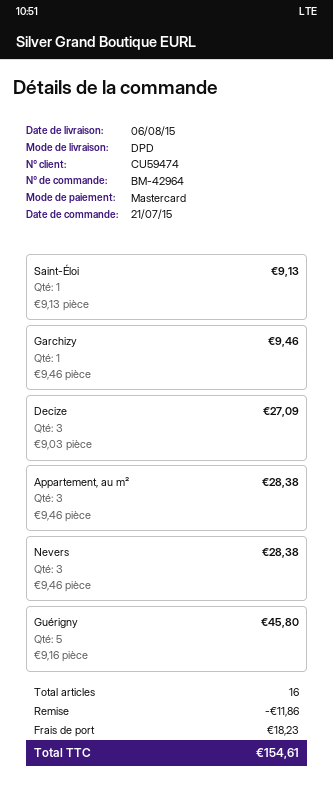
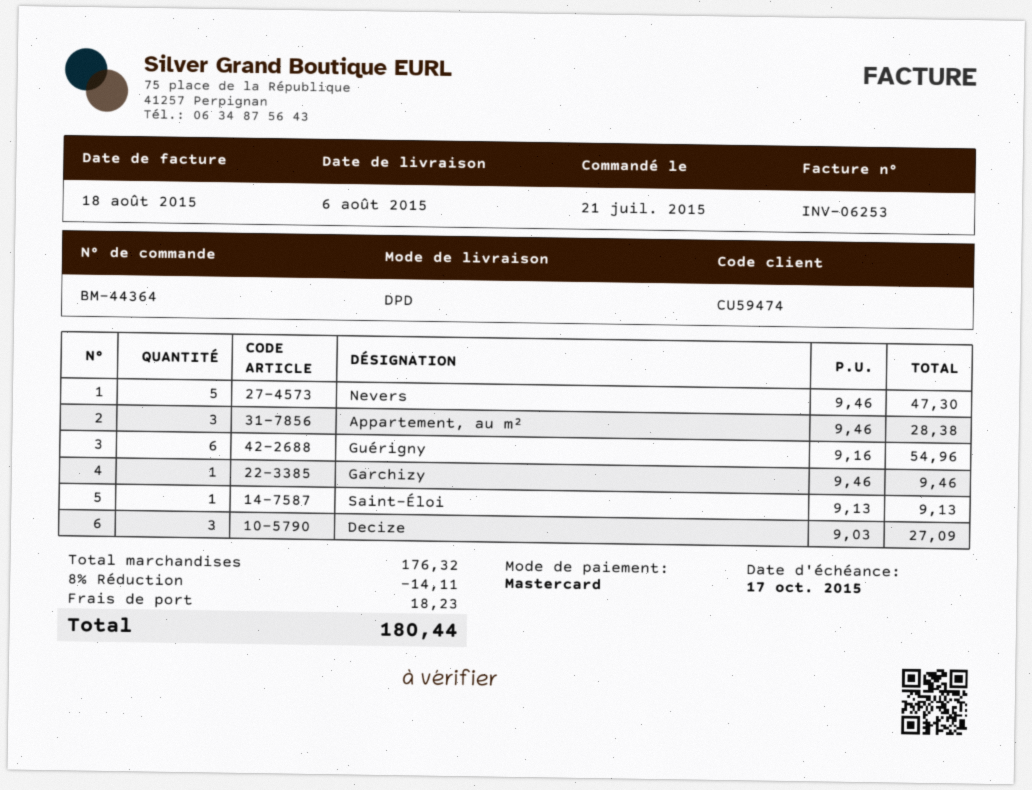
order number: BM-42964 -> BM-44364
Nevers: 3 x 9.46 = 28.38 -> 5 x 9.46 = 47.30
Guérigny: 5 x 9.16 = 45.80 -> 6 x 9.16 = 54.96
discount: 11.86 -> 14.11
total: 154.61 -> 180.44

